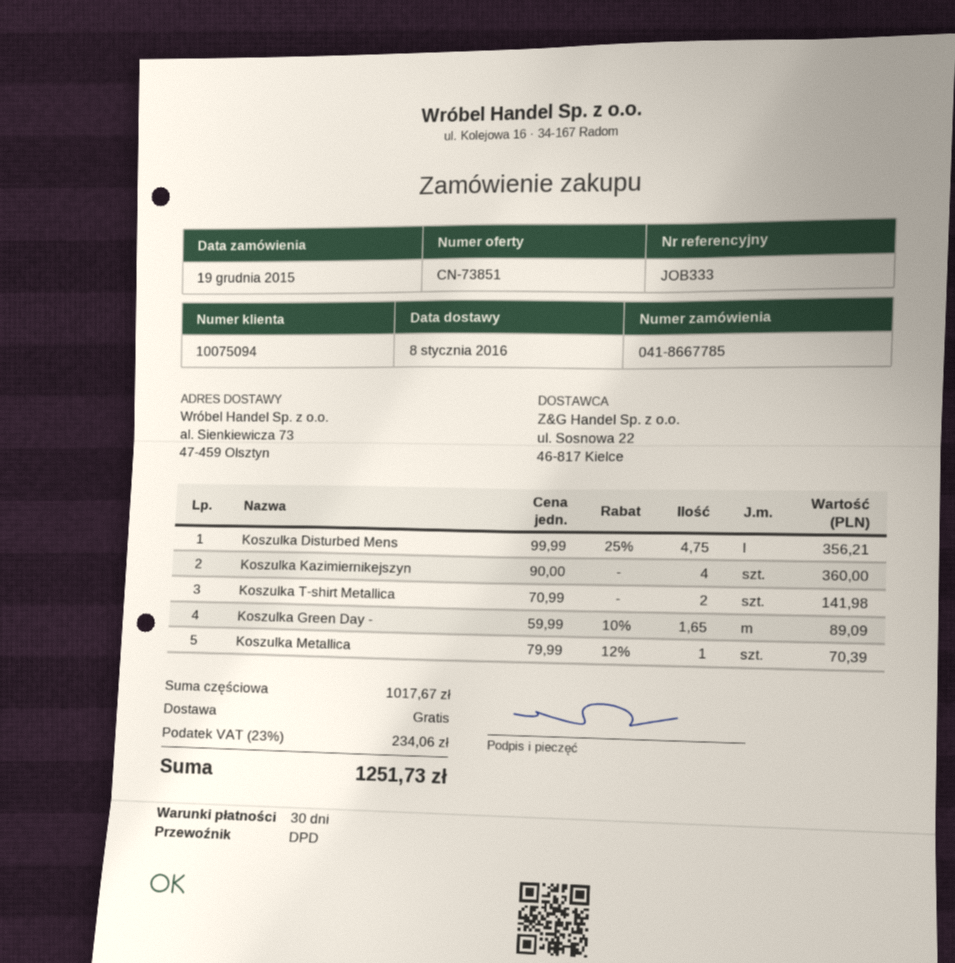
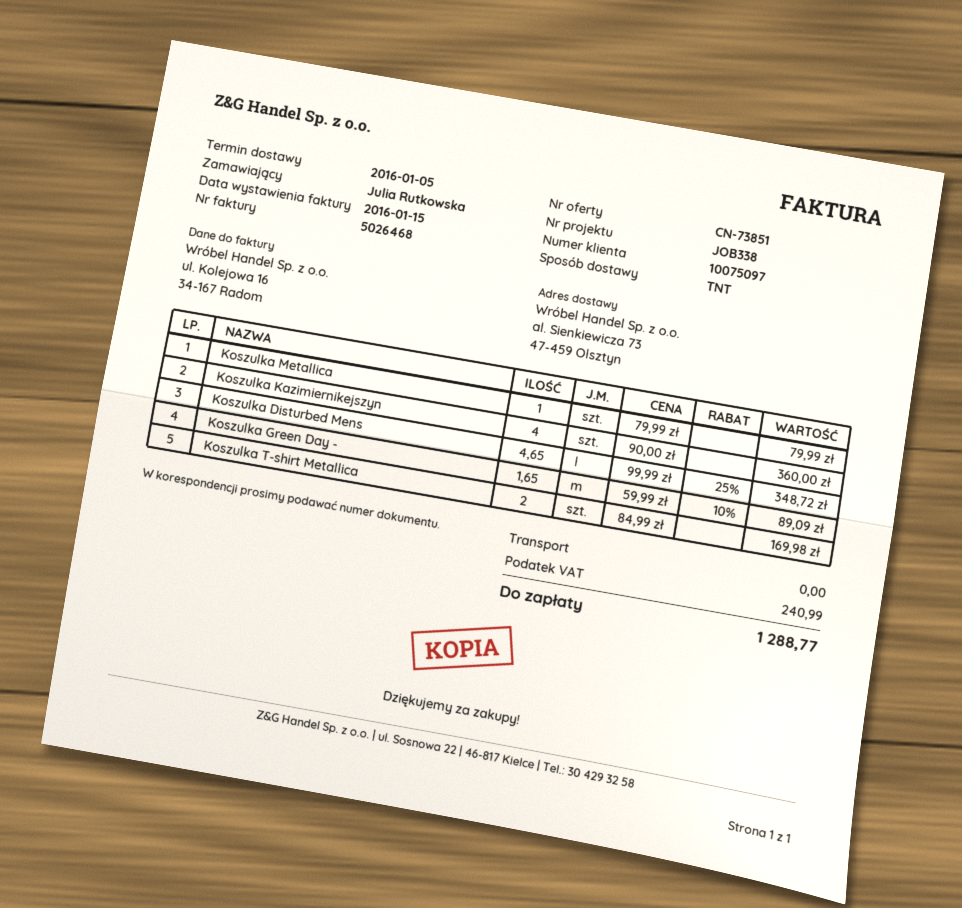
delivery date: 2016-01-08 -> 2016-01-05
customer number: 10075094 -> 10075097
reference: JOB333 -> JOB338
shipping method: DPD -> TNT
Koszulka Disturbed Mens: 4.75 x 99.99 - 25% = 356.21 -> 4.65 x 99.99 - 25% = 348.72
Koszulka T-shirt Metallica: 2 x 70.99 = 141.98 -> 2 x 84.99 = 169.98
Koszulka Metallica: 1 x 79.99 - 12% = 70.39 -> 1 x 79.99 = 79.99
tax: 234.06 -> 240.99
total: 1251.73 -> 1288.77

